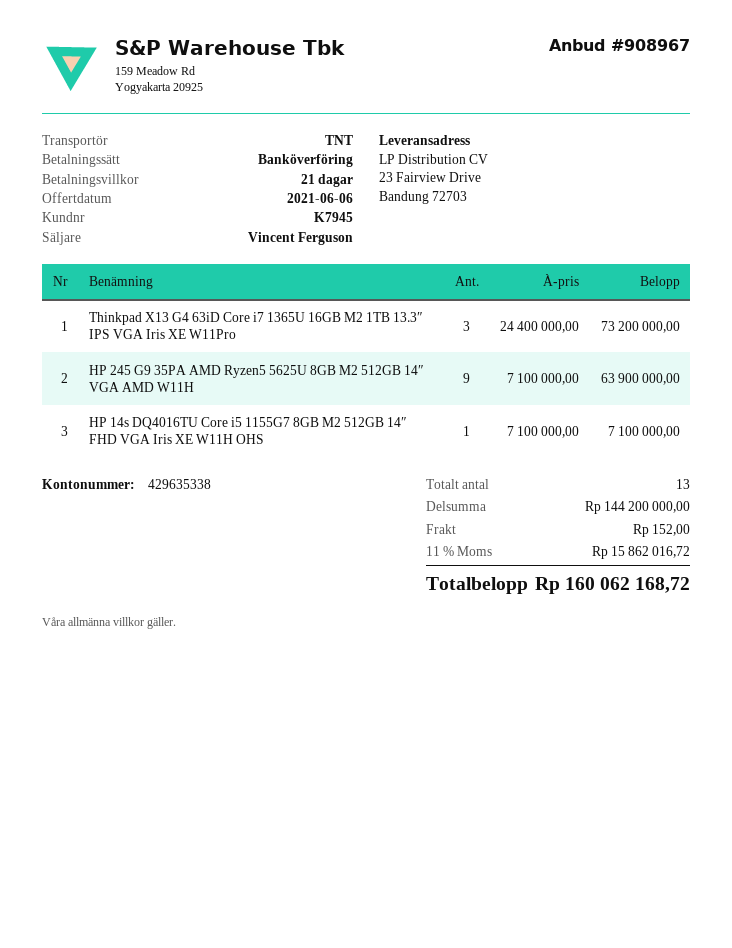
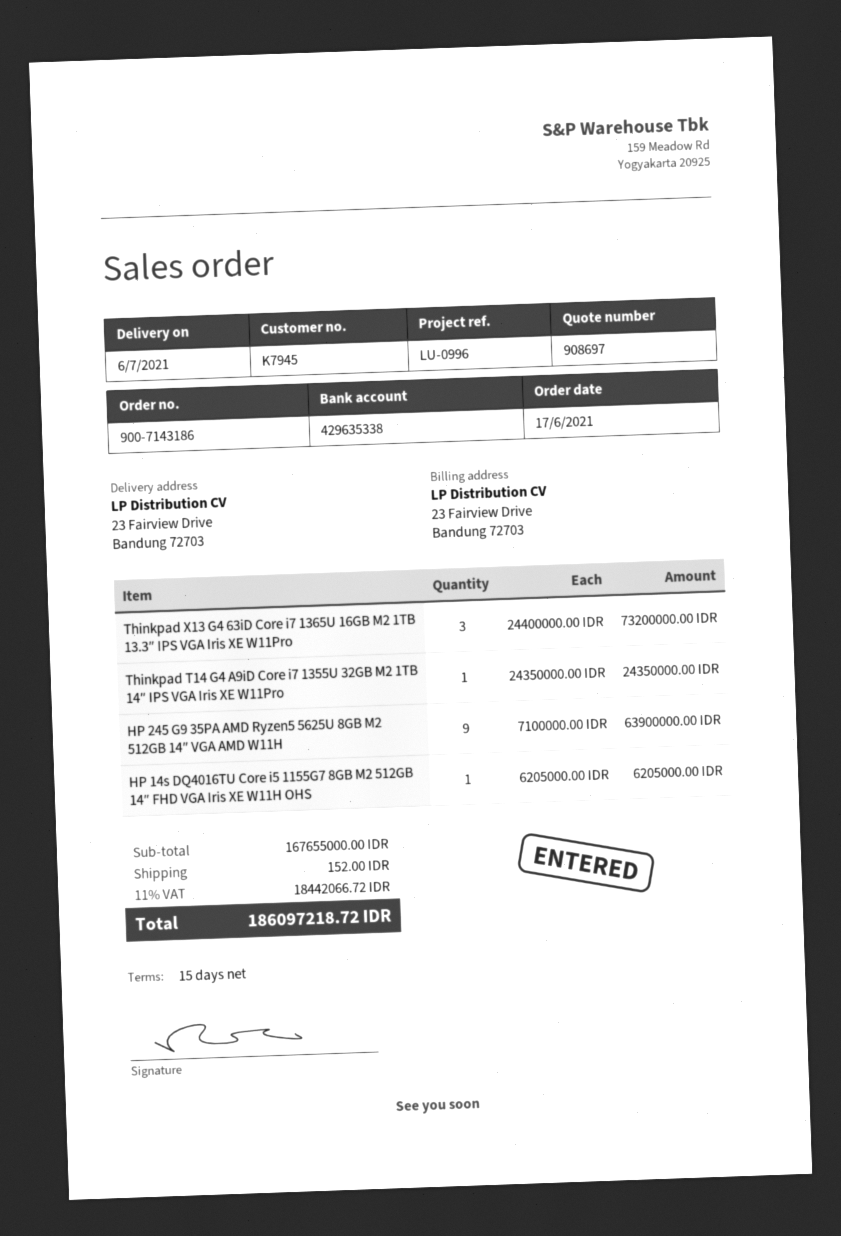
quote number: 908967 -> 908697
payment terms: 21 days -> 15 days
HP 14s DQ4016TU Core i5 1155G7 8GB M2 512GB 14″ FHD VGA Iris XE W11H OHS: 1 x 7100000.00 = 7100000.00 -> 1 x 6205000.00 = 6205000.00
Thinkpad T14 G4 A9iD Core i7 1355U 32GB M2 1TB 14″ IPS VGA Iris XE W11Pro: none -> 1 x 24350000.00 = 24350000.00
subtotal: 144200000.00 -> 167655000.00
tax: 11% = 15862016.72 -> 11% = 18442066.72
total: 160062168.72 -> 186097218.72

